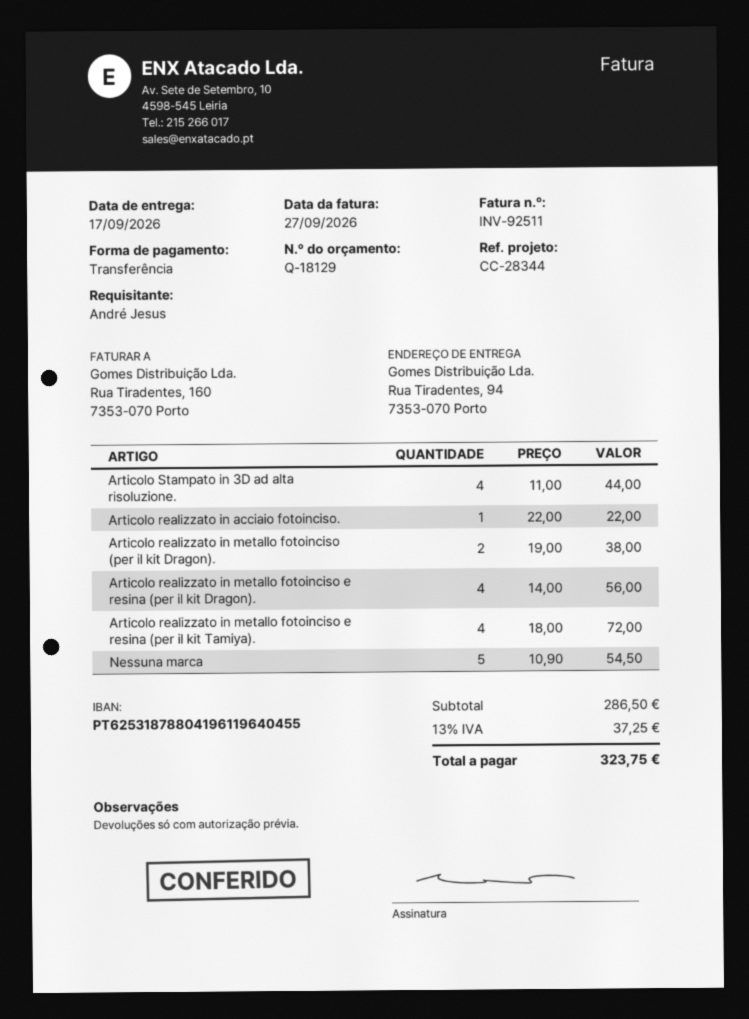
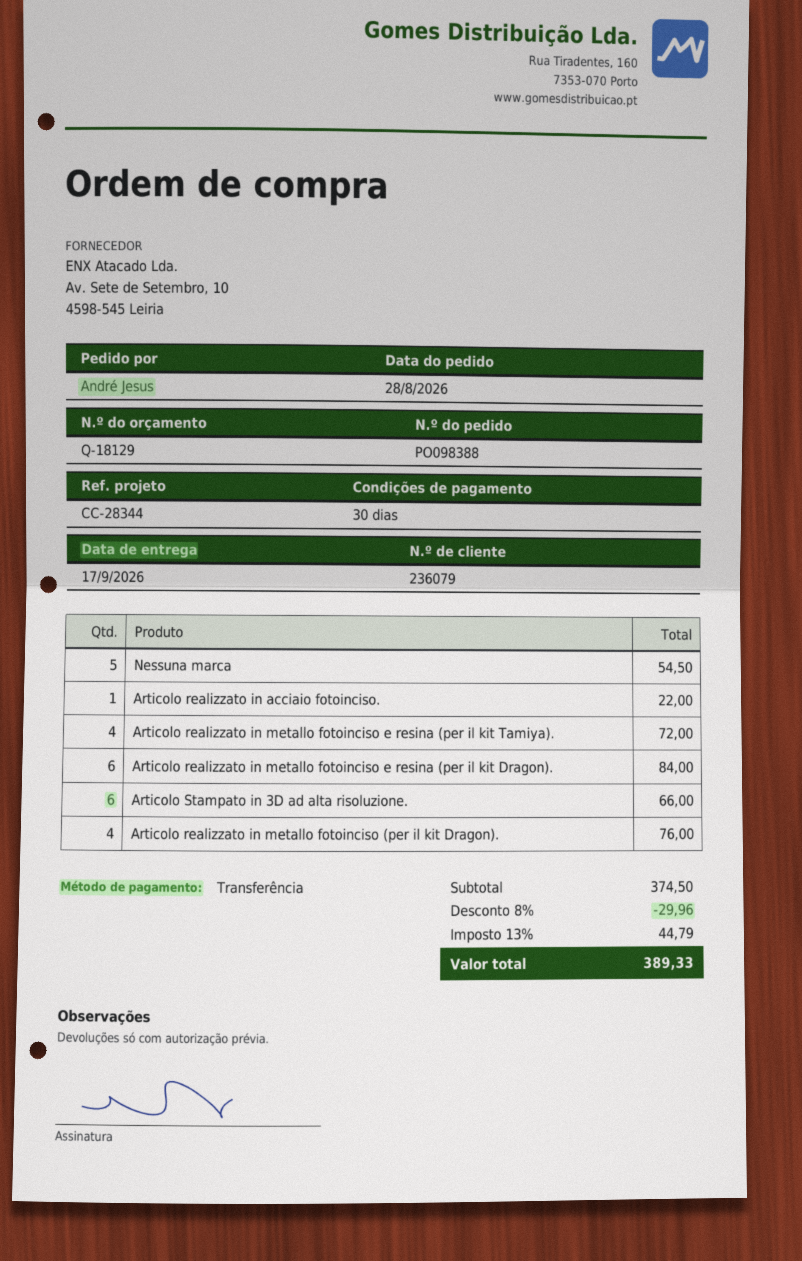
Articolo Stampato in 3D ad alta risoluzione.: 4 for 44.00 -> 6 for 66.00
Articolo realizzato in metallo fotoinciso (per il kit Dragon).: 2 for 38.00 -> 4 for 76.00
Articolo realizzato in metallo fotoinciso e resina (per il kit Dragon).: 4 for 56.00 -> 6 for 84.00
subtotal: 286.50 -> 374.50
discount: none -> 8% = 29.96
tax: 13% = 37.25 -> 13% = 44.79
total: 323.75 -> 389.33

